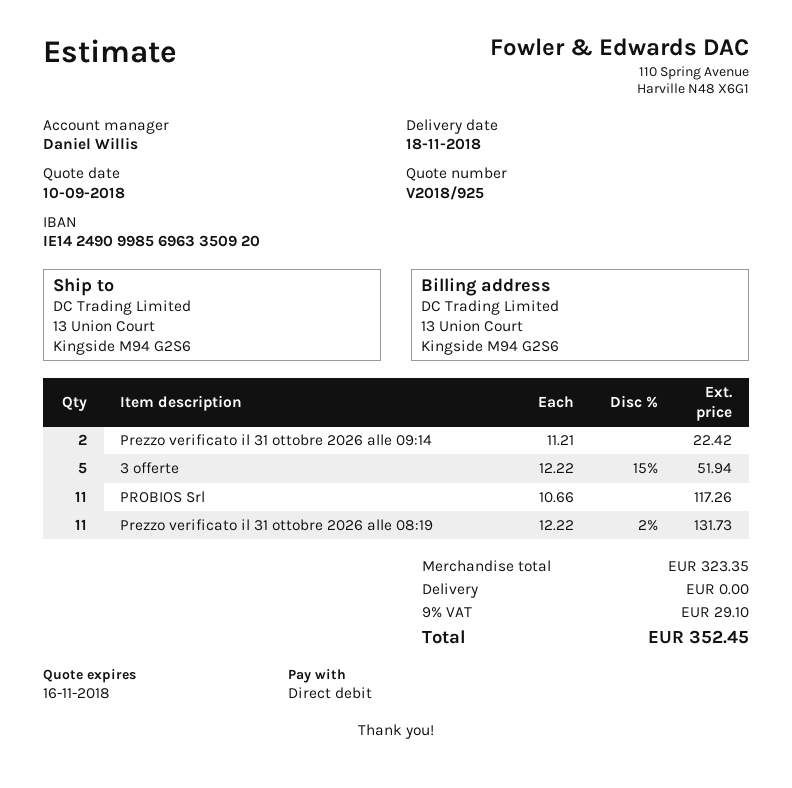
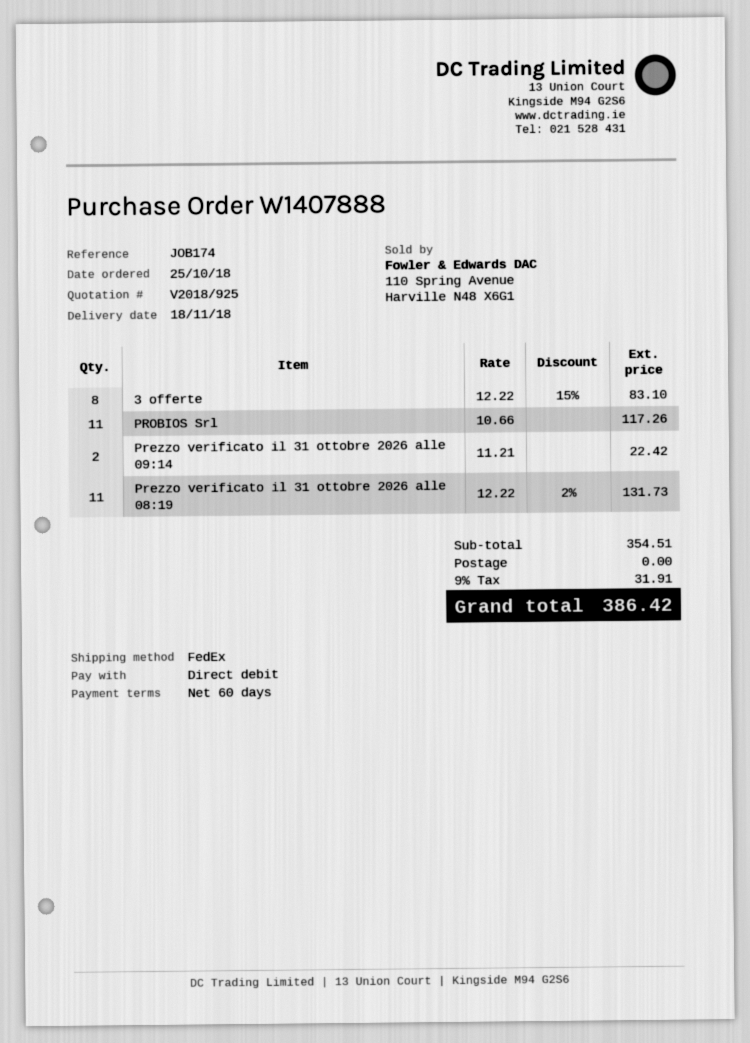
3 offerte: 5 x 12.22 - 15% = 51.94 -> 8 x 12.22 - 15% = 83.10
subtotal: 323.35 -> 354.51
tax: 9% = 29.10 -> 9% = 31.91
total: 352.45 -> 386.42

